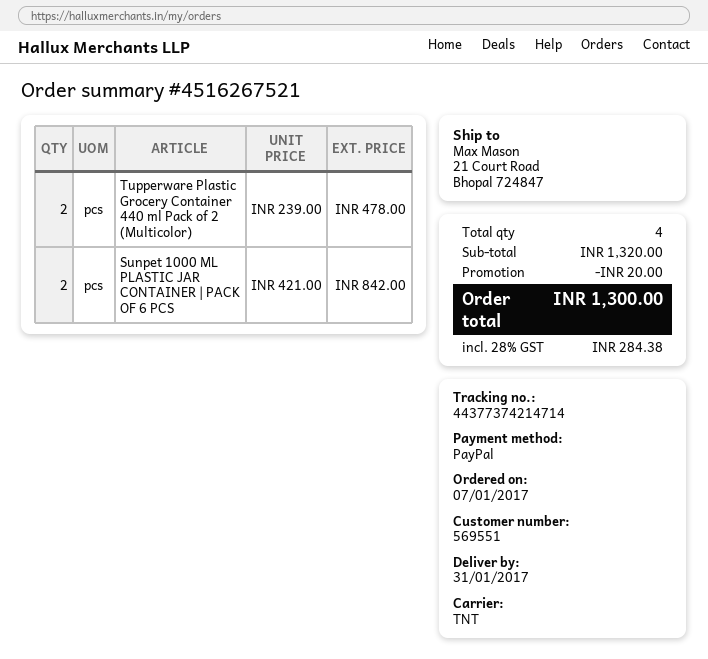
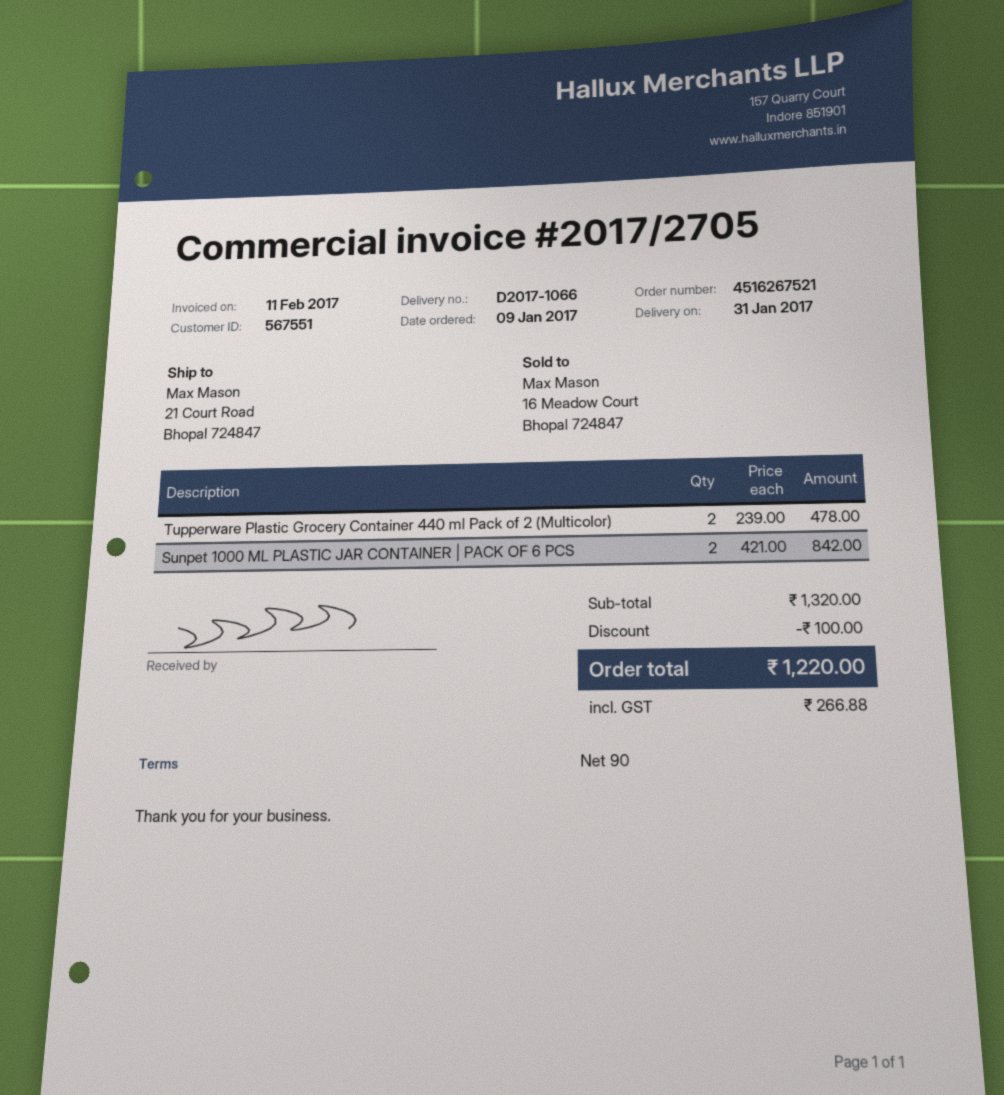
order date: 2017-01-07 -> 2017-01-09
customer number: 569551 -> 567551
discount: 20.00 -> 100.00
tax: 284.38 -> 266.88
total: 1300.00 -> 1220.00

